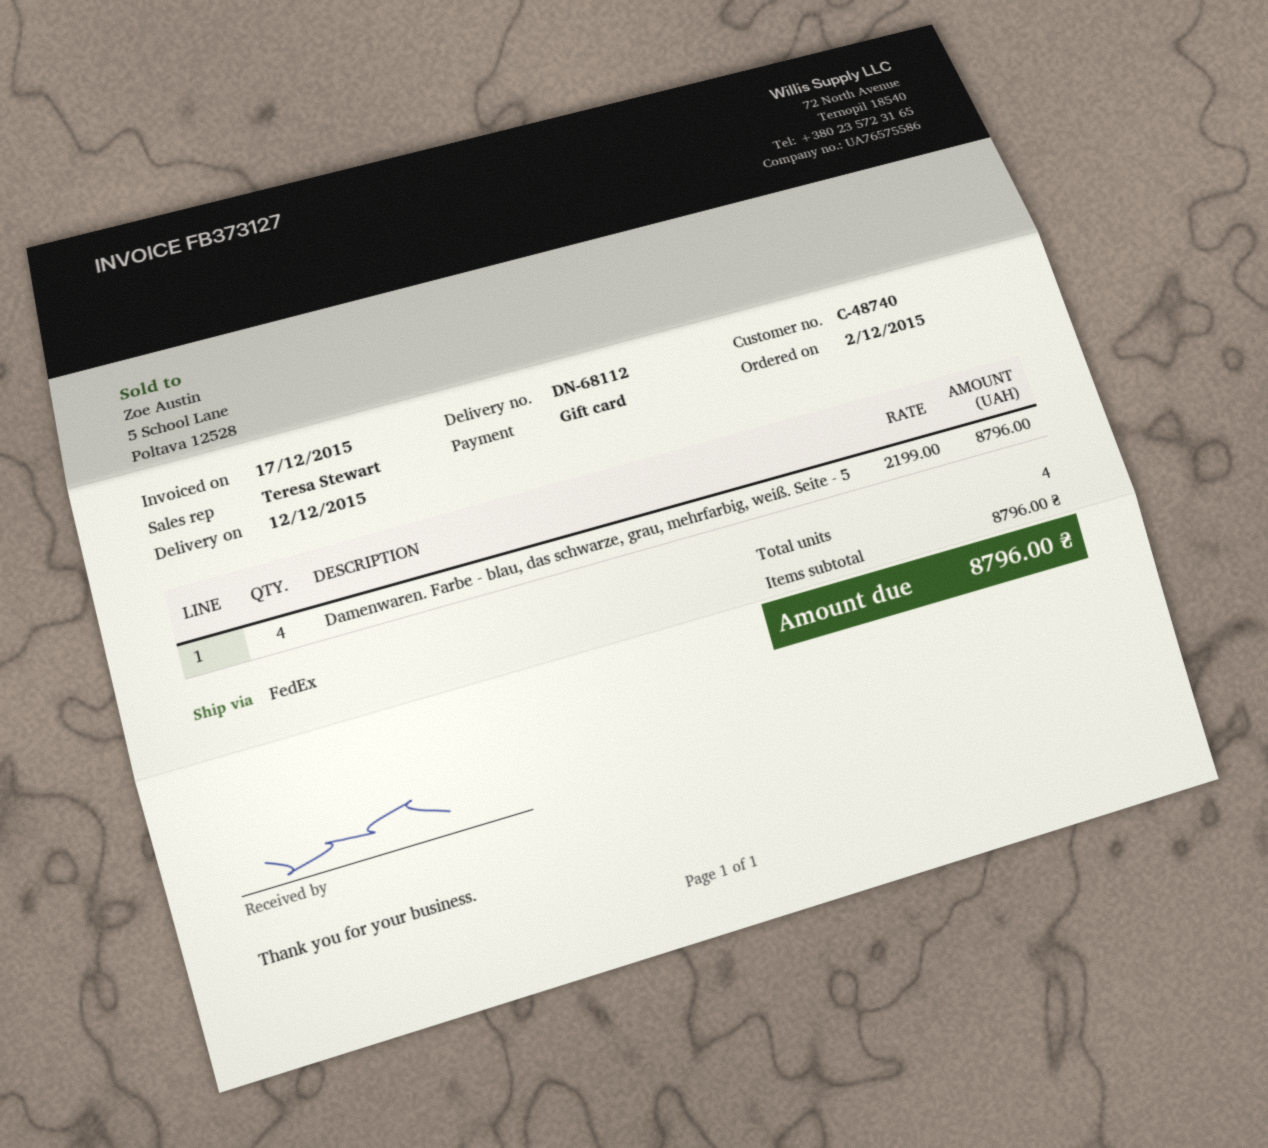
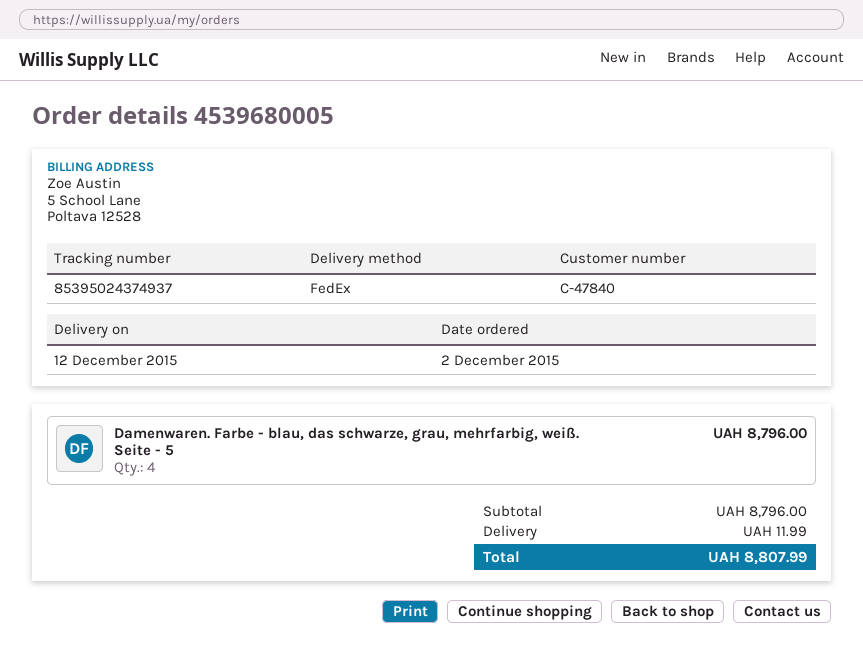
customer number: C-48740 -> C-47840
shipping: none -> 11.99
total: 8796.00 -> 8807.99

